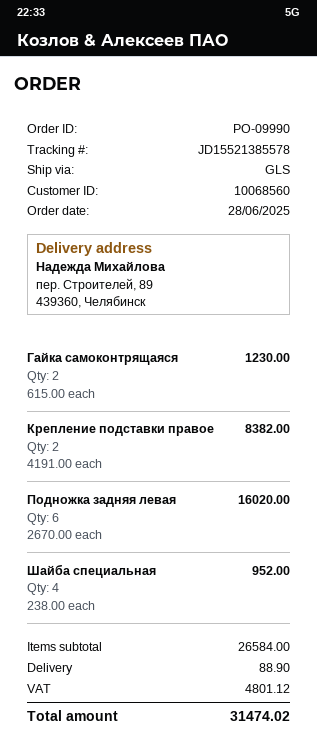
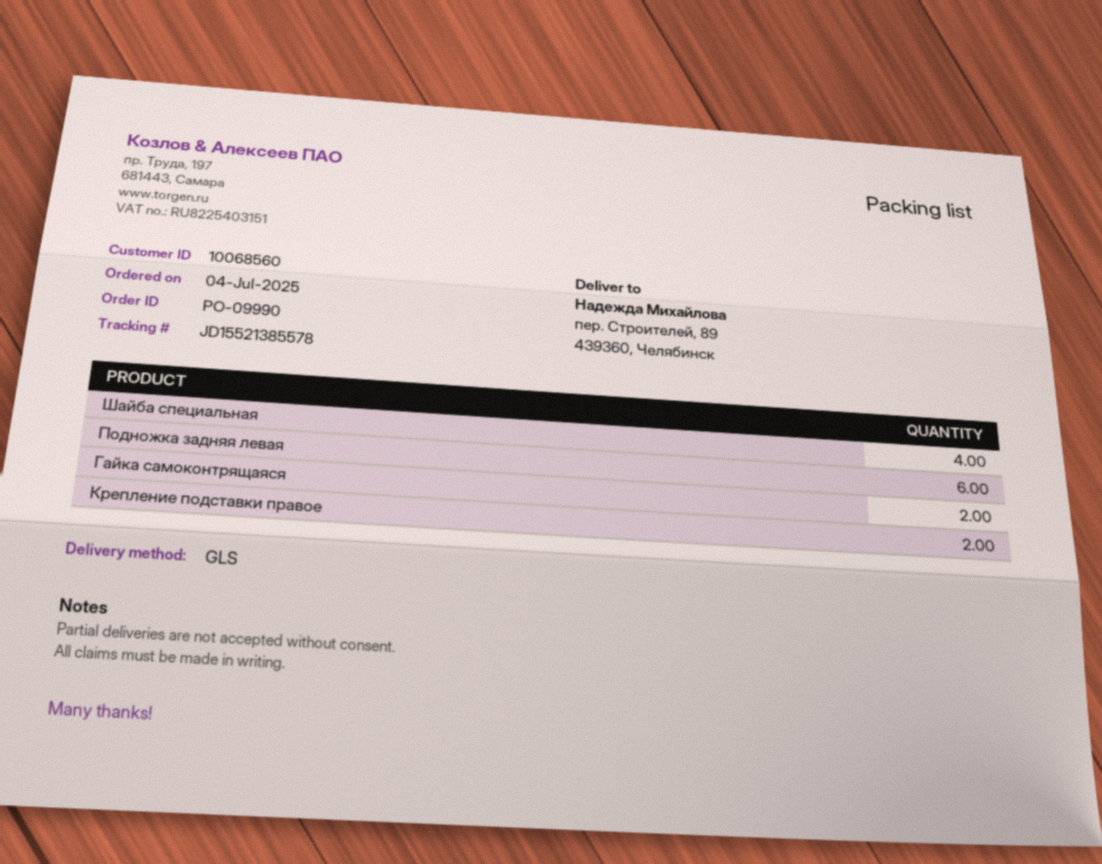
order date: 2025-06-28 -> 2025-07-04

